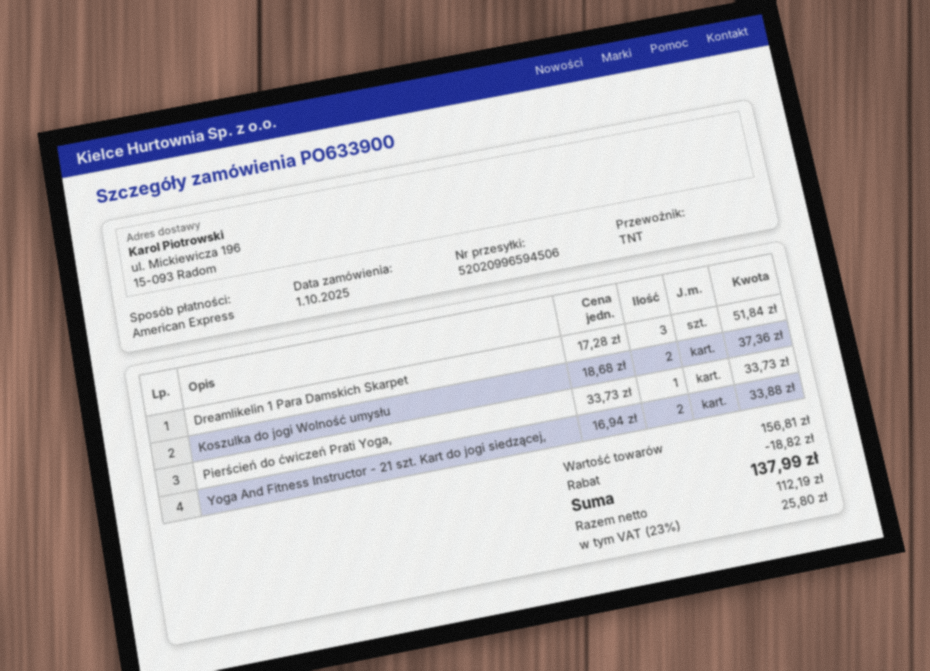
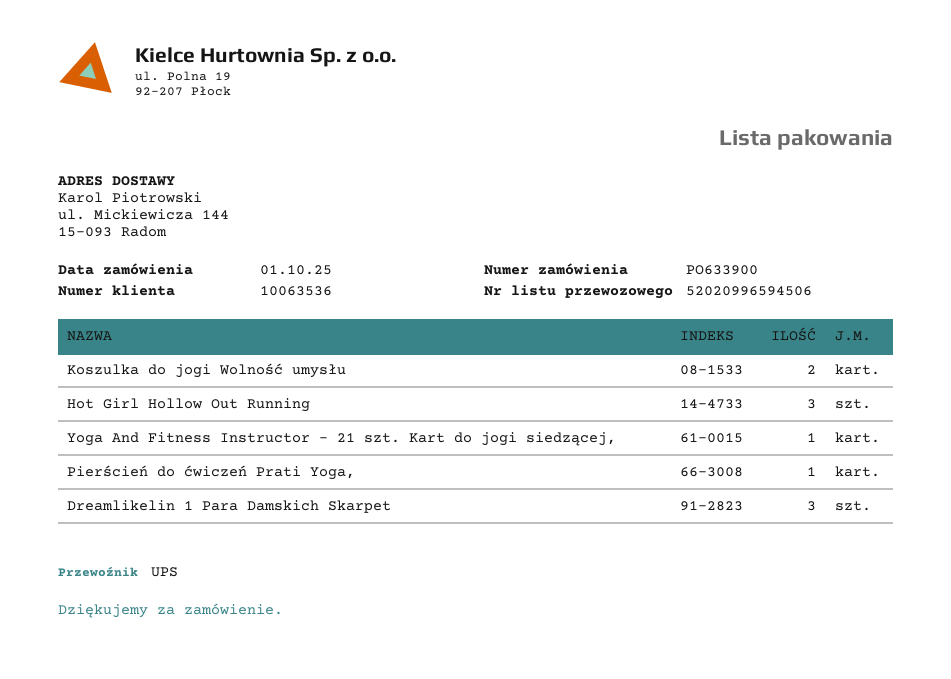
shipping method: TNT -> UPS
ship to: ul. Mickiewicza 196, 15-093 Radom -> ul. Mickiewicza 144, 15-093 Radom
Yoga And Fitness Instructor - 21 szt. Kart do jogi siedzącej,: 2 -> 1
Hot Girl Hollow Out Running: none -> 3

